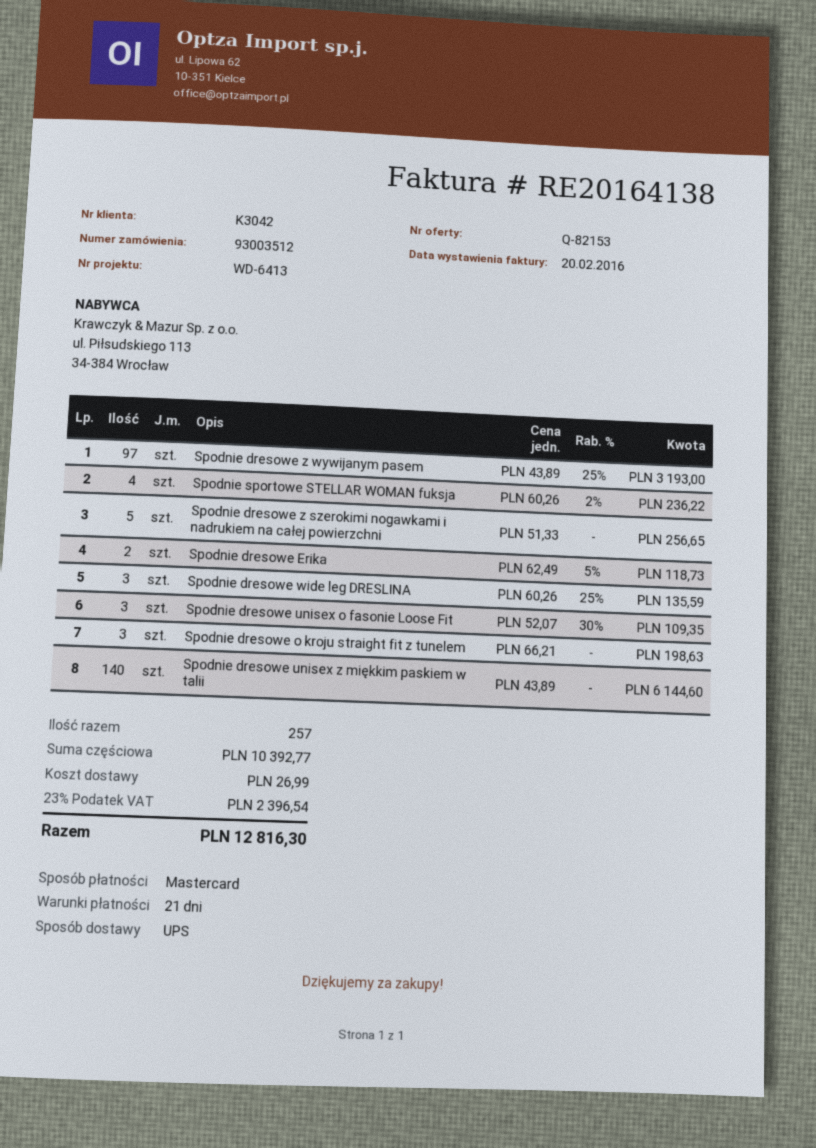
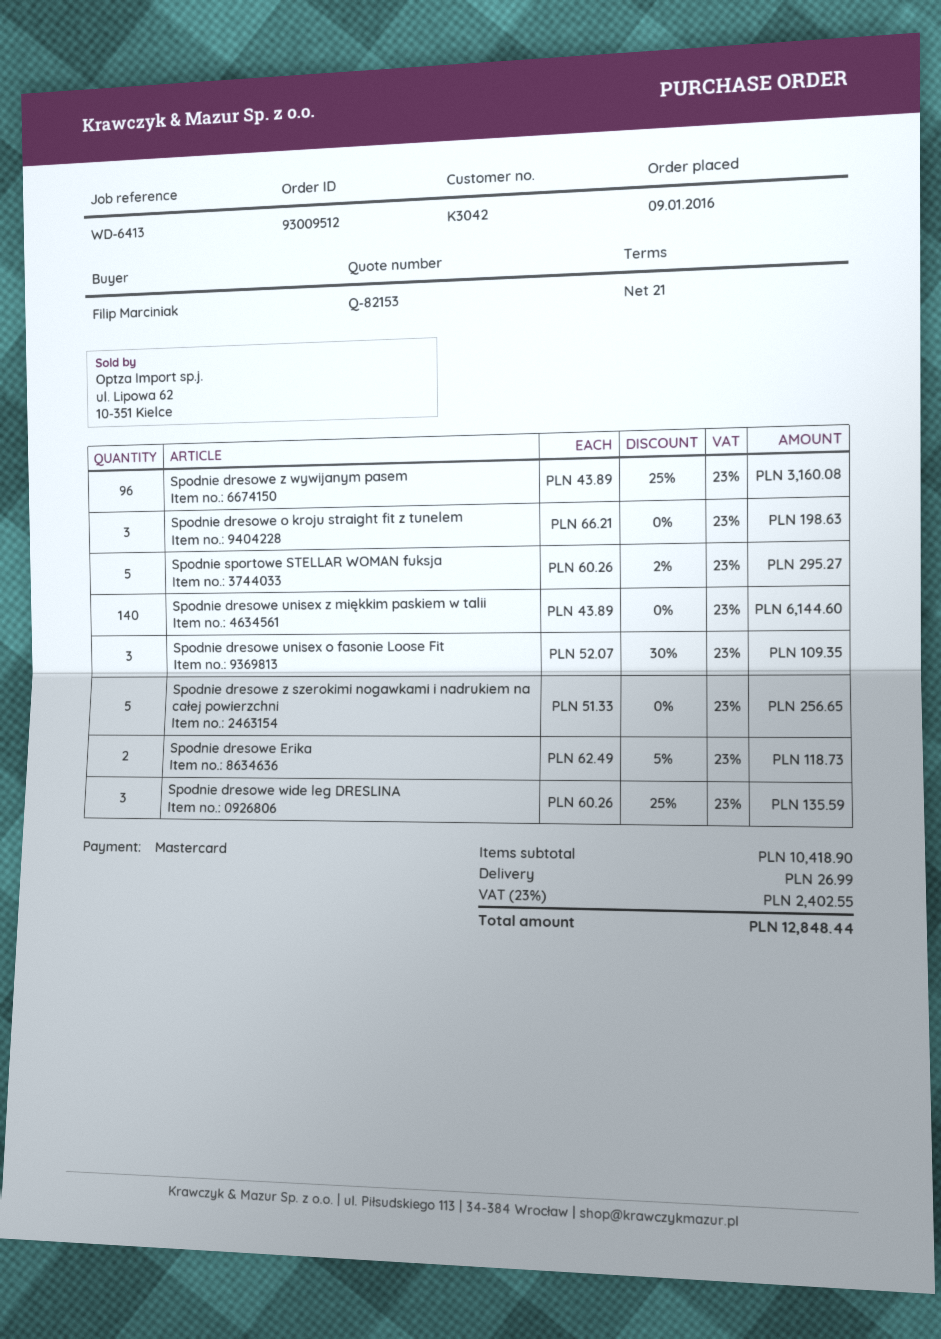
order number: 93003512 -> 93009512
Spodnie dresowe z wywijanym pasem: 97 x 43.89 - 25% = 3193.00 -> 96 x 43.89 - 25% = 3160.08
Spodnie sportowe STELLAR WOMAN fuksja: 4 x 60.26 - 2% = 236.22 -> 5 x 60.26 - 2% = 295.27
subtotal: 10392.77 -> 10418.90
tax: 23% = 2396.54 -> 23% = 2402.55
total: 12816.30 -> 12848.44

